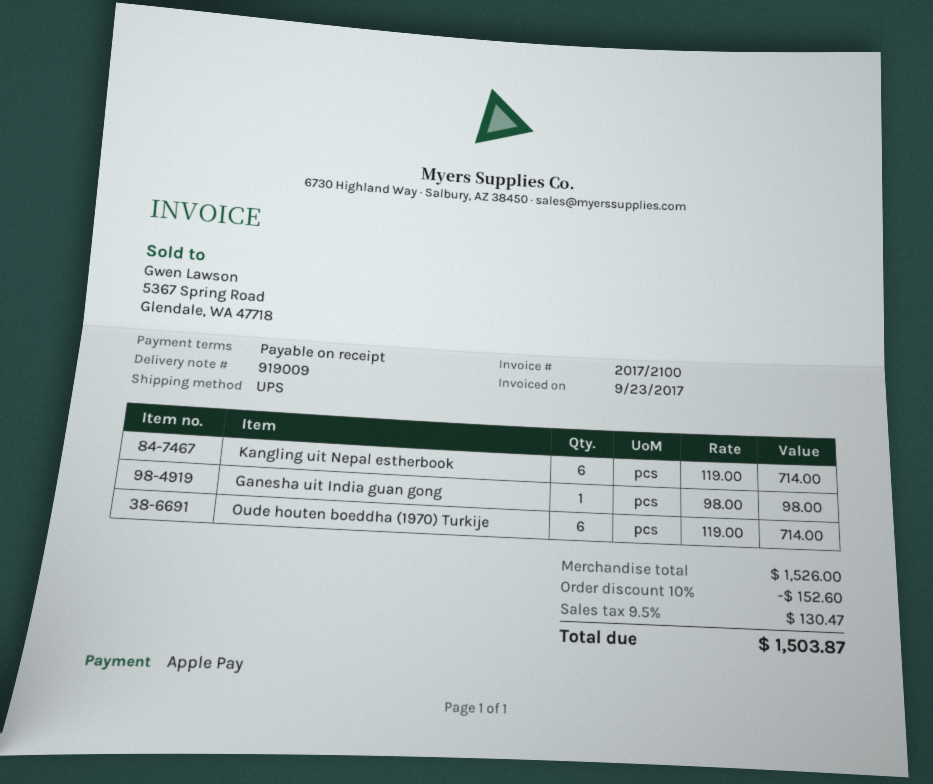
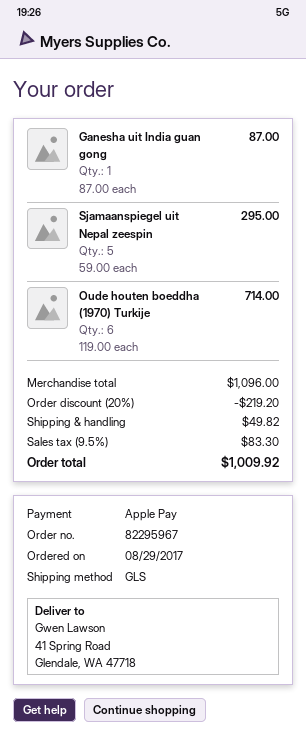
shipping method: UPS -> GLS
Kangling uit Nepal estherbook: 6 x 119.00 = 714.00 -> none
Ganesha uit India guan gong: 1 x 98.00 = 98.00 -> 1 x 87.00 = 87.00
Sjamaanspiegel uit Nepal zeespin: none -> 5 x 59.00 = 295.00
subtotal: 1526.00 -> 1096.00
discount: 10% = 152.60 -> 20% = 219.20
shipping: none -> 49.82
tax: 9.5% = 130.47 -> 9.5% = 83.30
total: 1503.87 -> 1009.92

